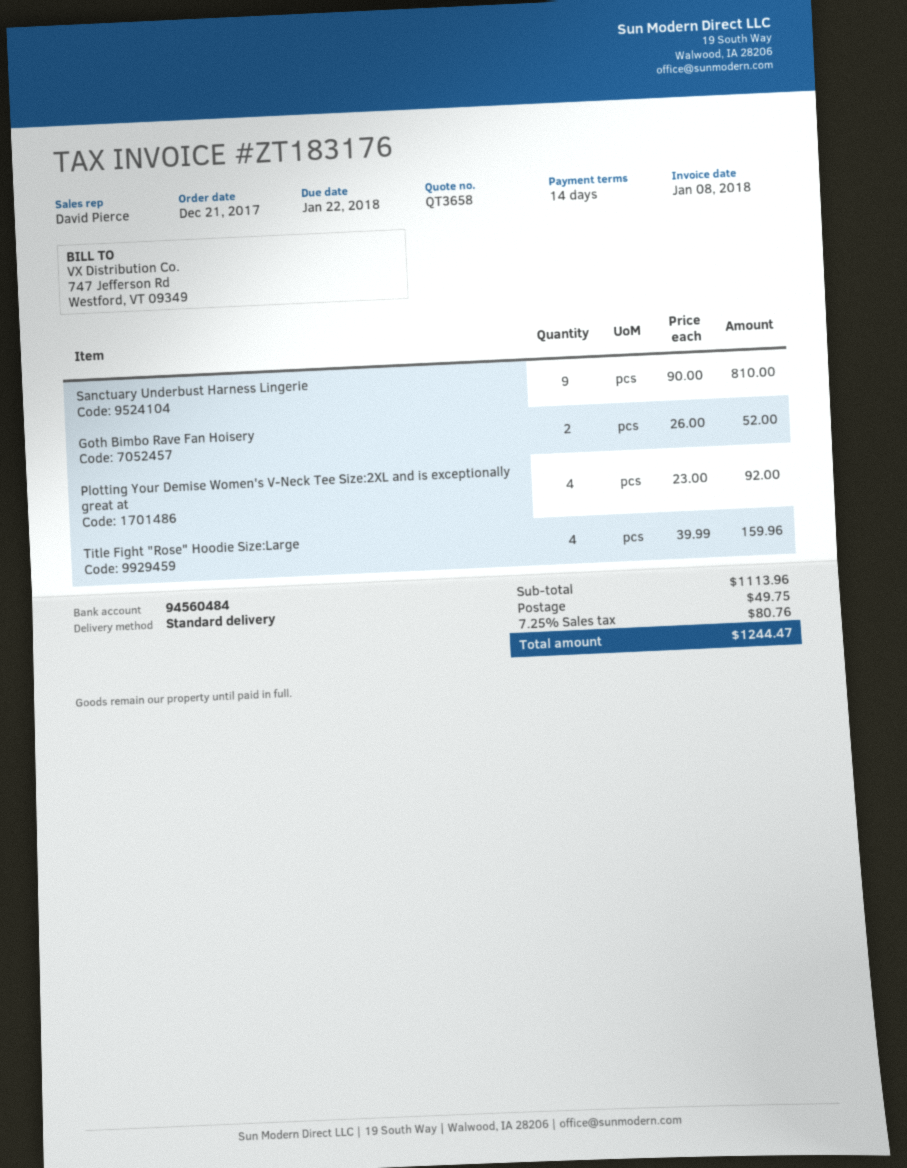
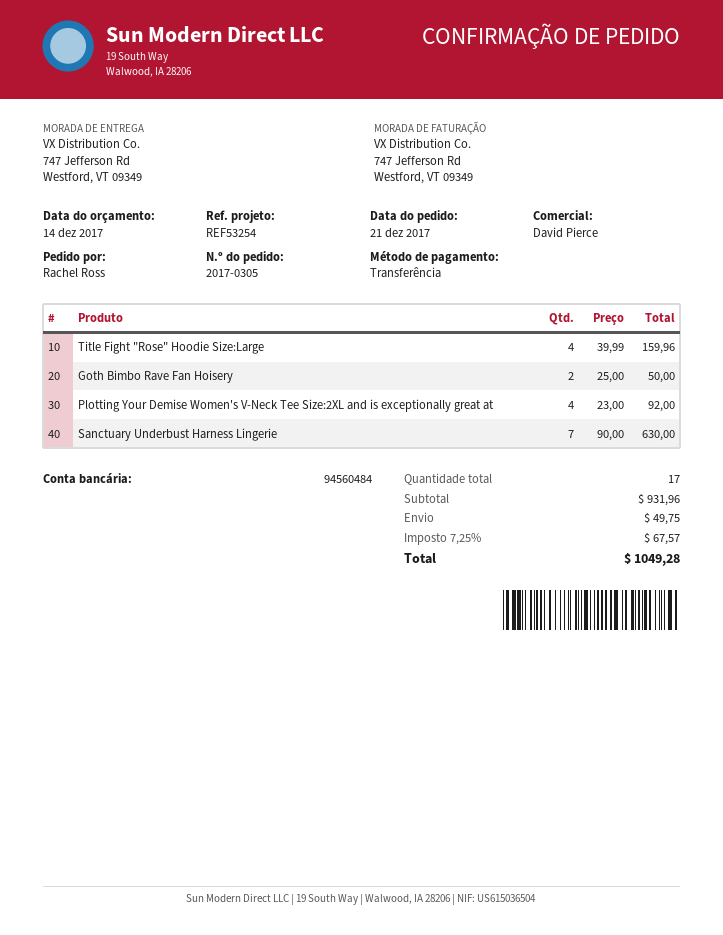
Sanctuary Underbust Harness Lingerie: 9 x 90.00 = 810.00 -> 7 x 90.00 = 630.00
Goth Bimbo Rave Fan Hoisery: 2 x 26.00 = 52.00 -> 2 x 25.00 = 50.00
subtotal: 1113.96 -> 931.96
tax: 7.25% = 80.76 -> 7.25% = 67.57
total: 1244.47 -> 1049.28

